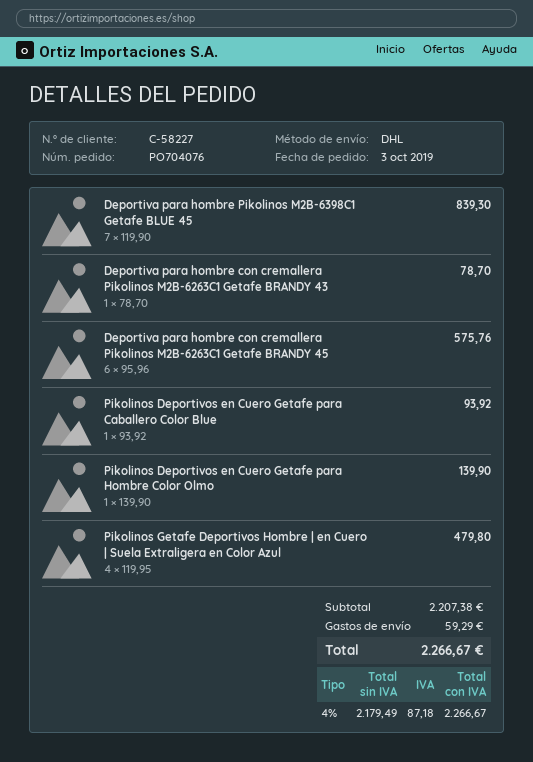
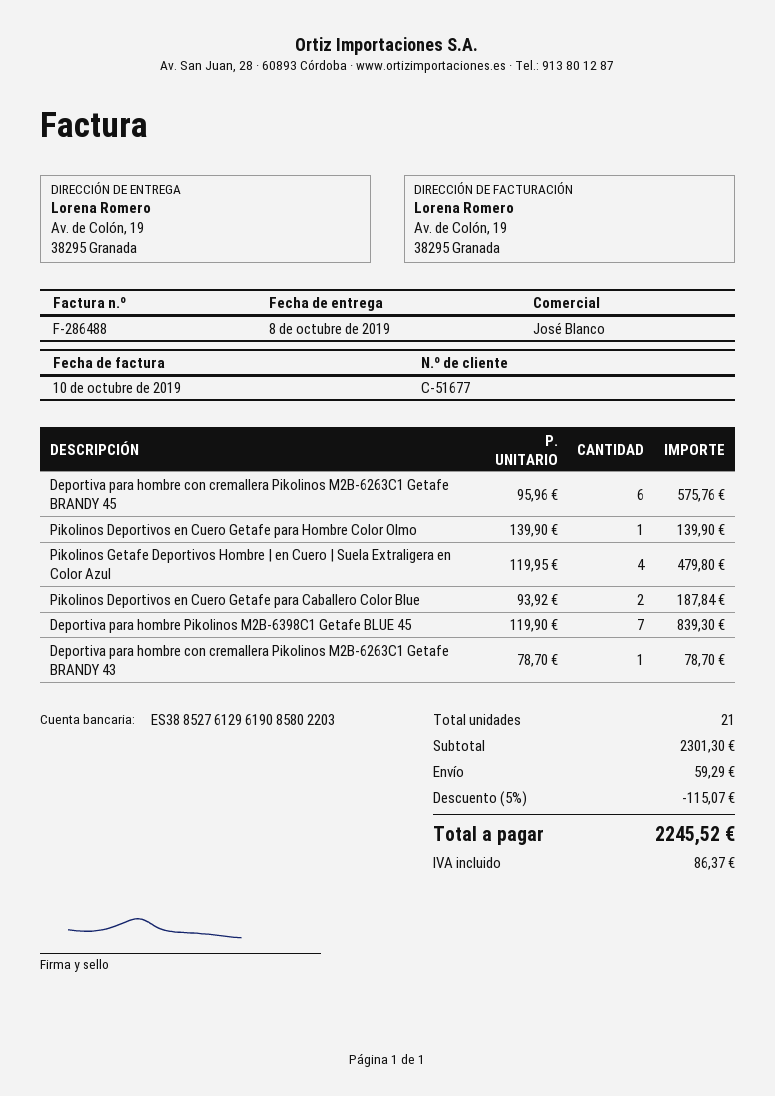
customer number: C-58227 -> C-51677
Pikolinos Deportivos en Cuero Getafe para Caballero Color Blue: 1 x 93.92 = 93.92 -> 2 x 93.92 = 187.84
subtotal: 2207.38 -> 2301.30
discount: none -> 5% = 115.07
tax: 87.18 -> 86.37
total: 2266.67 -> 2245.52

